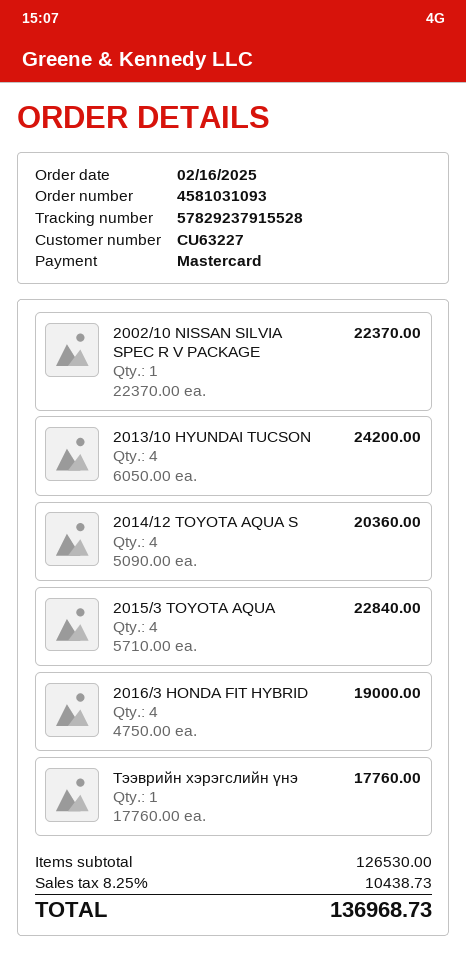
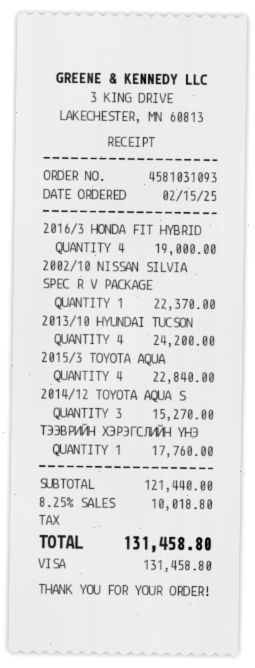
order date: 2025-02-16 -> 2025-02-15
payment method: Mastercard -> Visa
2014/12 TOYOTA AQUA S: 4 for 20360.00 -> 3 for 15270.00
subtotal: 126530.00 -> 121440.00
tax: 8.25% = 10438.73 -> 8.25% = 10018.80
total: 136968.73 -> 131458.80

